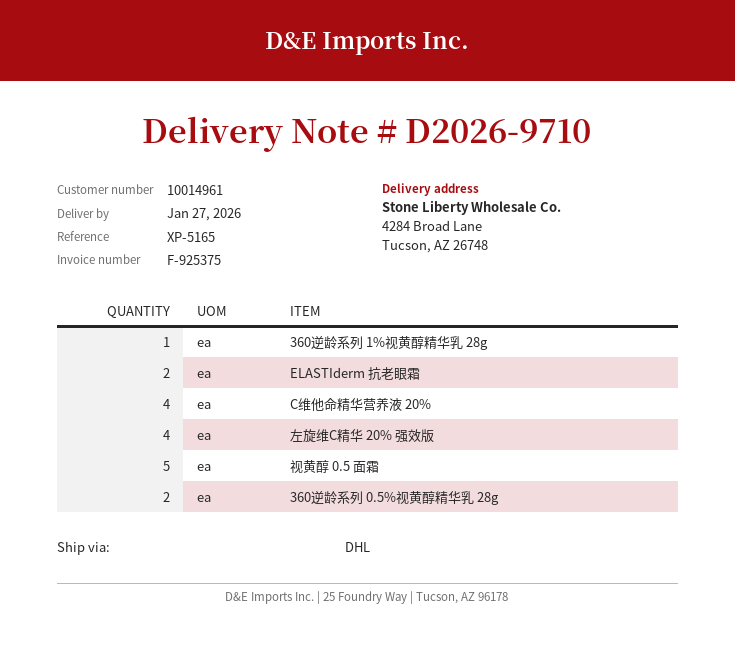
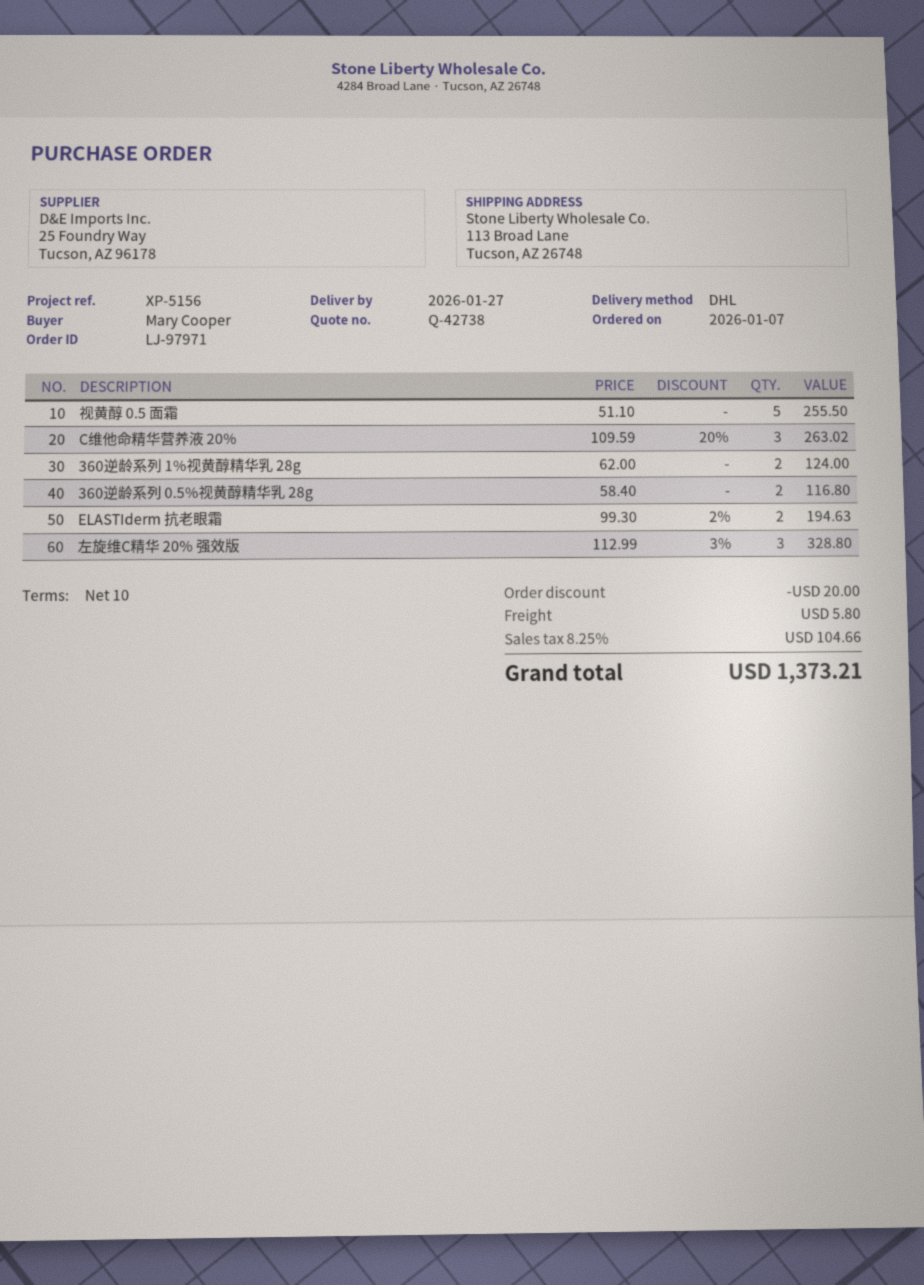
reference: XP-5165 -> XP-5156
ship to: 4284 Broad Lane, Tucson, AZ 26748 -> 113 Broad Lane, Tucson, AZ 26748
360逆龄系列 1%视黄醇精华乳 28g: 1 -> 2
C维他命精华营养液 20%: 4 -> 3
左旋维C精华 20% 强效版: 4 -> 3

